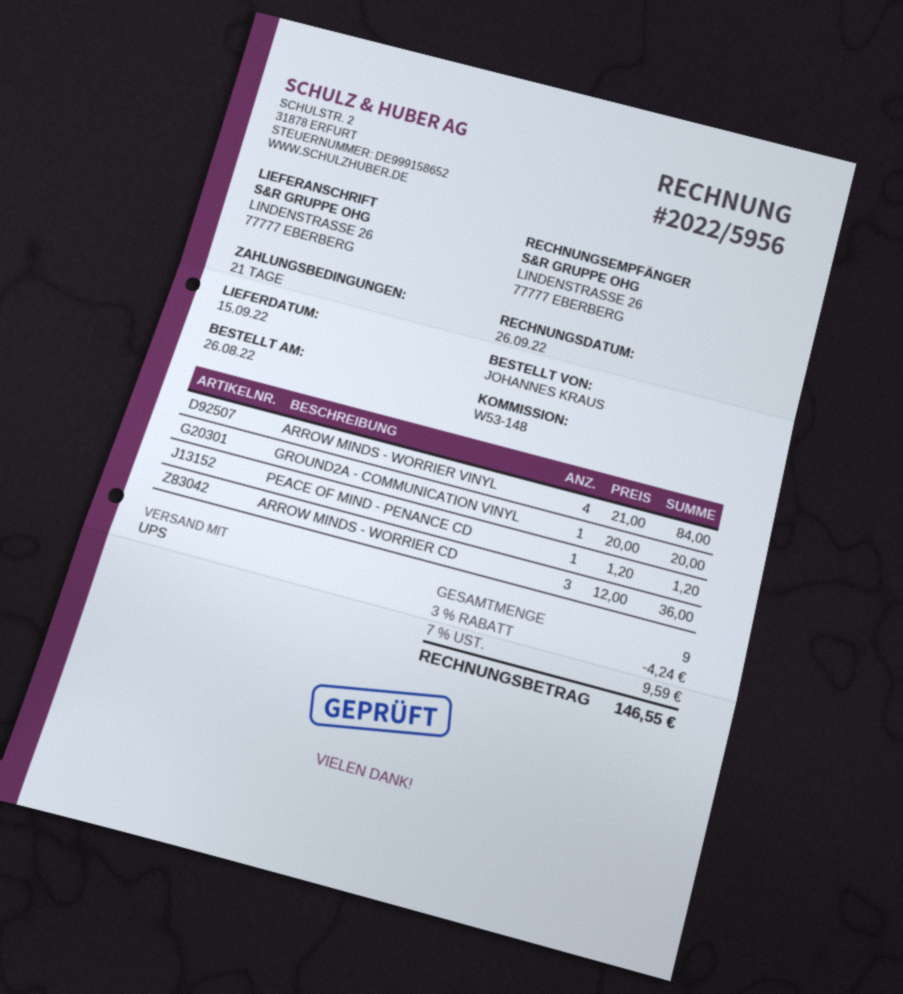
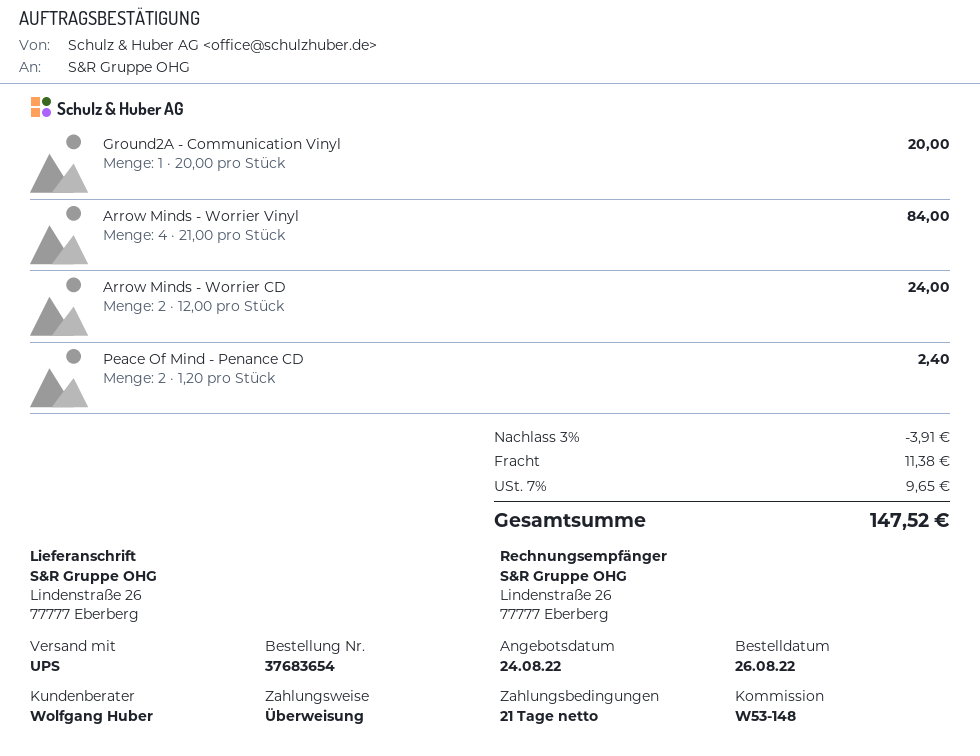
PEACE OF MIND - PENANCE CD: 1 x 1.20 = 1.20 -> 2 x 1.20 = 2.40
ARROW MINDS - WORRIER CD: 3 x 12.00 = 36.00 -> 2 x 12.00 = 24.00
discount: 3% = 4.24 -> 3% = 3.91
shipping: none -> 11.38
tax: 7% = 9.59 -> 7% = 9.65
total: 146.55 -> 147.52

